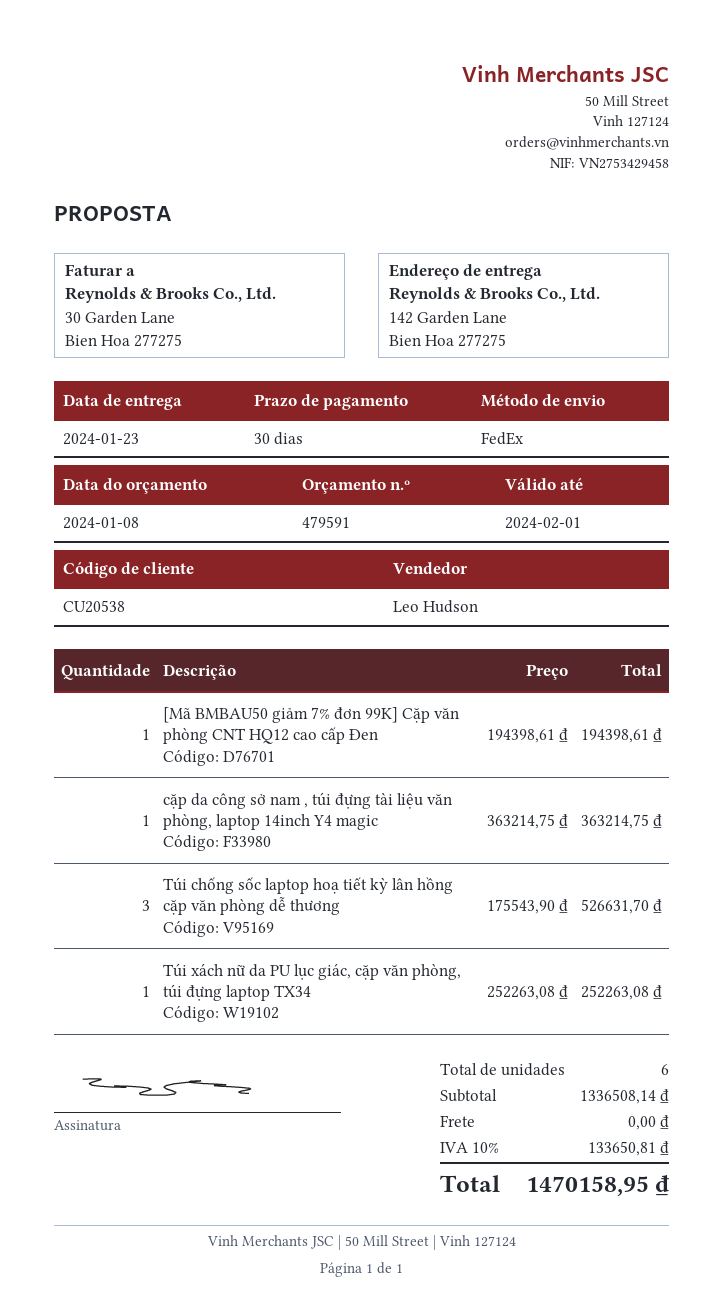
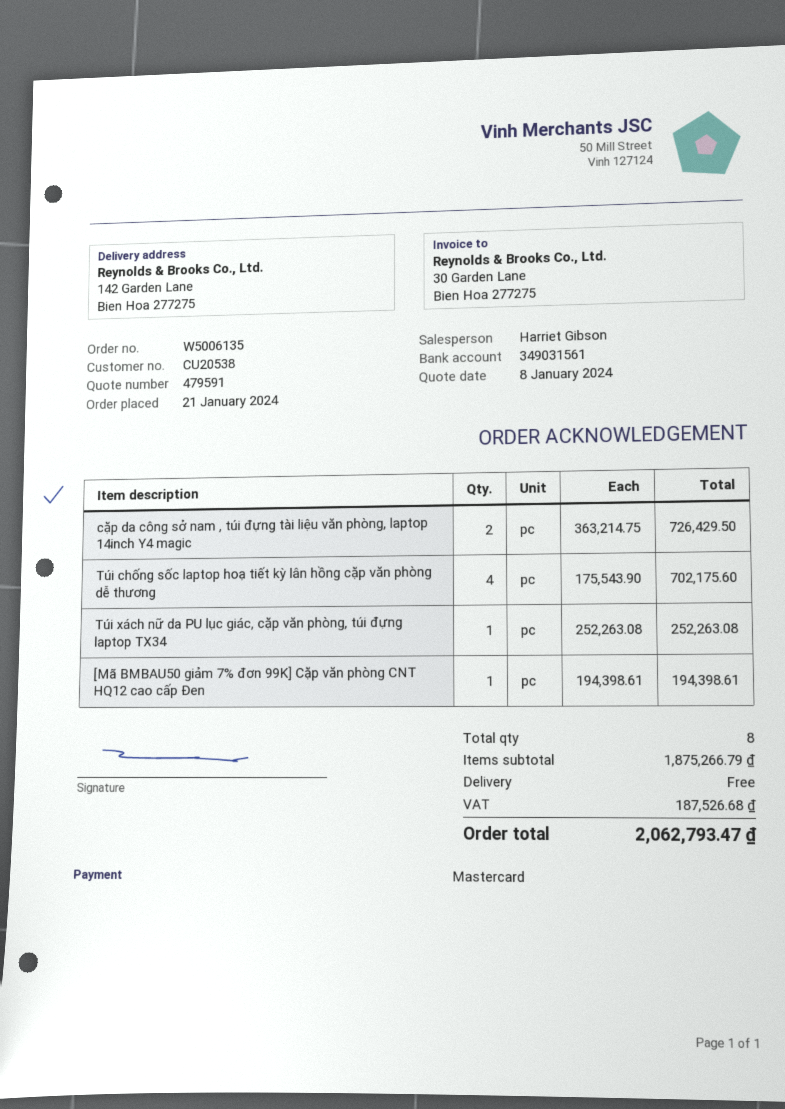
sales rep: Leo Hudson -> Harriet Gibson
cặp da công sở nam , túi đựng tài liệu văn phòng, laptop 14inch Y4 magic: 1 x 363214.75 = 363214.75 -> 2 x 363214.75 = 726429.50
Túi chống sốc laptop hoạ tiết kỳ lân hồng cặp văn phòng dễ thương: 3 x 175543.90 = 526631.70 -> 4 x 175543.90 = 702175.60
total quantity: 6 -> 8
subtotal: 1336508.14 -> 1875266.79
tax: 133650.81 -> 187526.68
total: 1470158.95 -> 2062793.47

